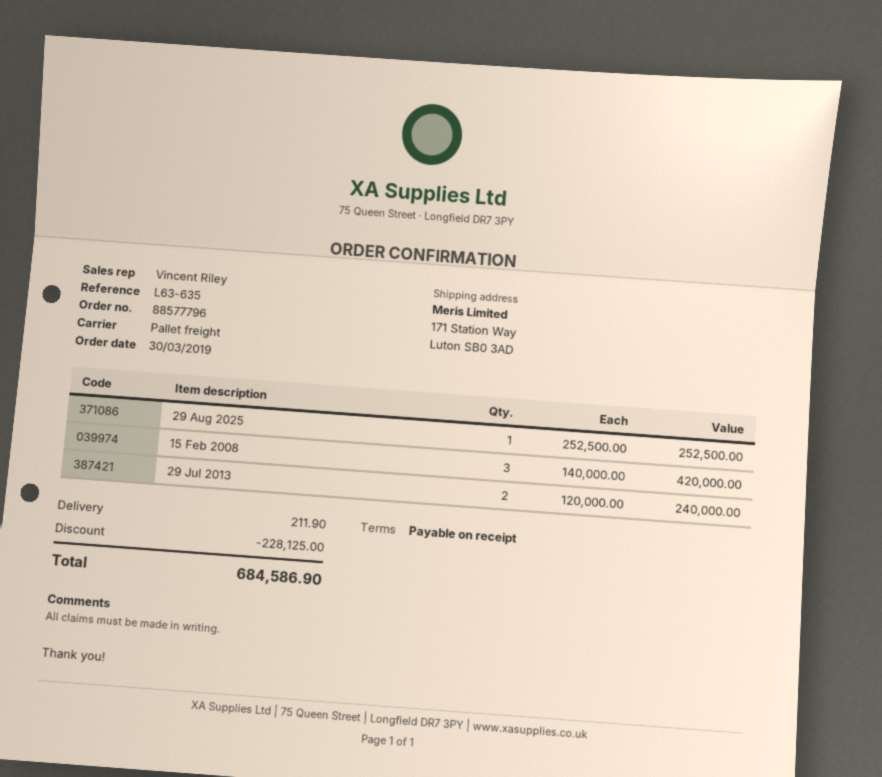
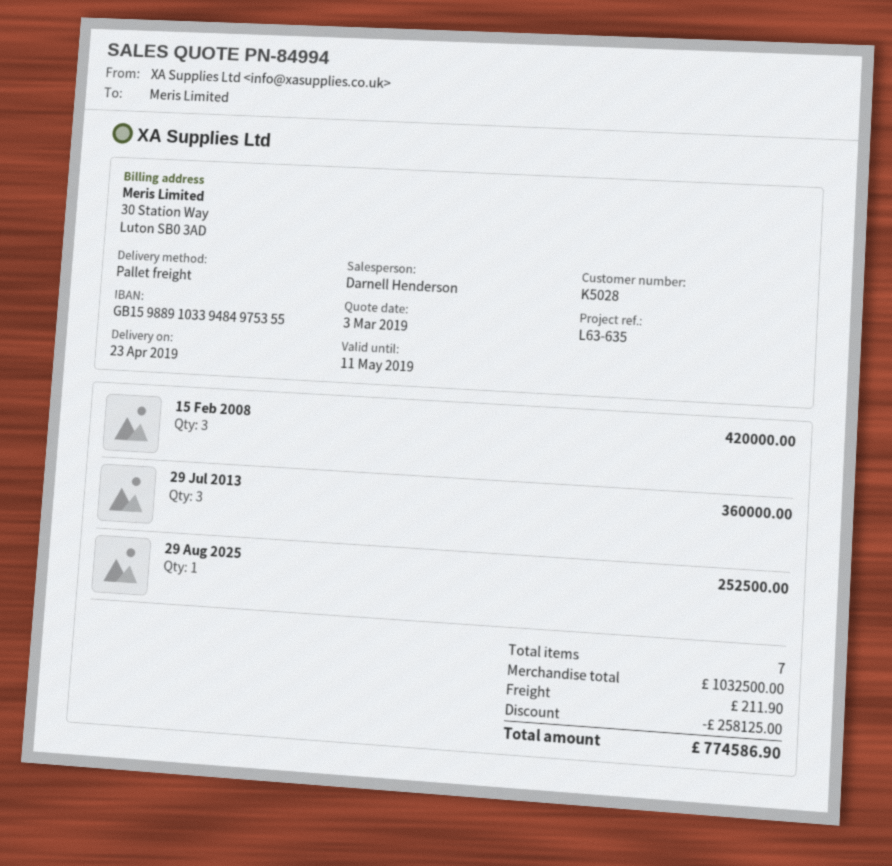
sales rep: Vincent Riley -> Darnell Henderson
29 Jul 2013: 2 for 240000.00 -> 3 for 360000.00
discount: 228125.00 -> 258125.00
total: 684586.90 -> 774586.90

